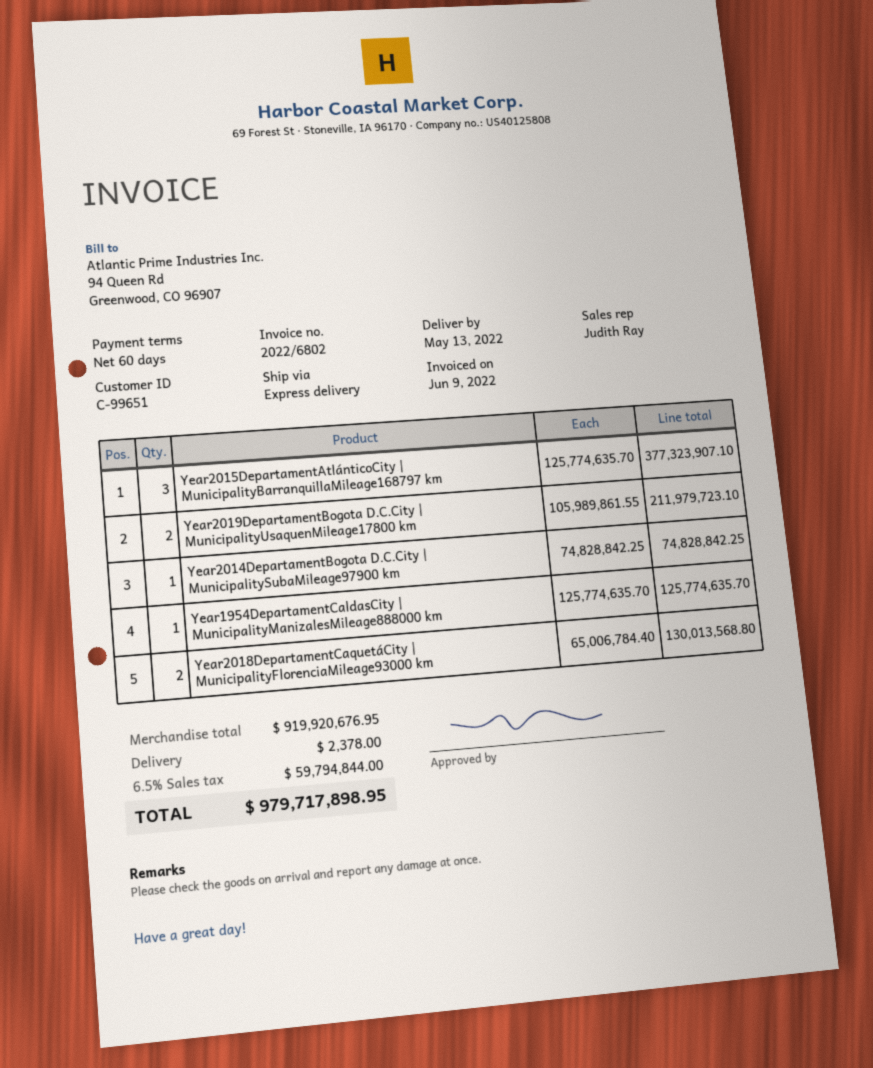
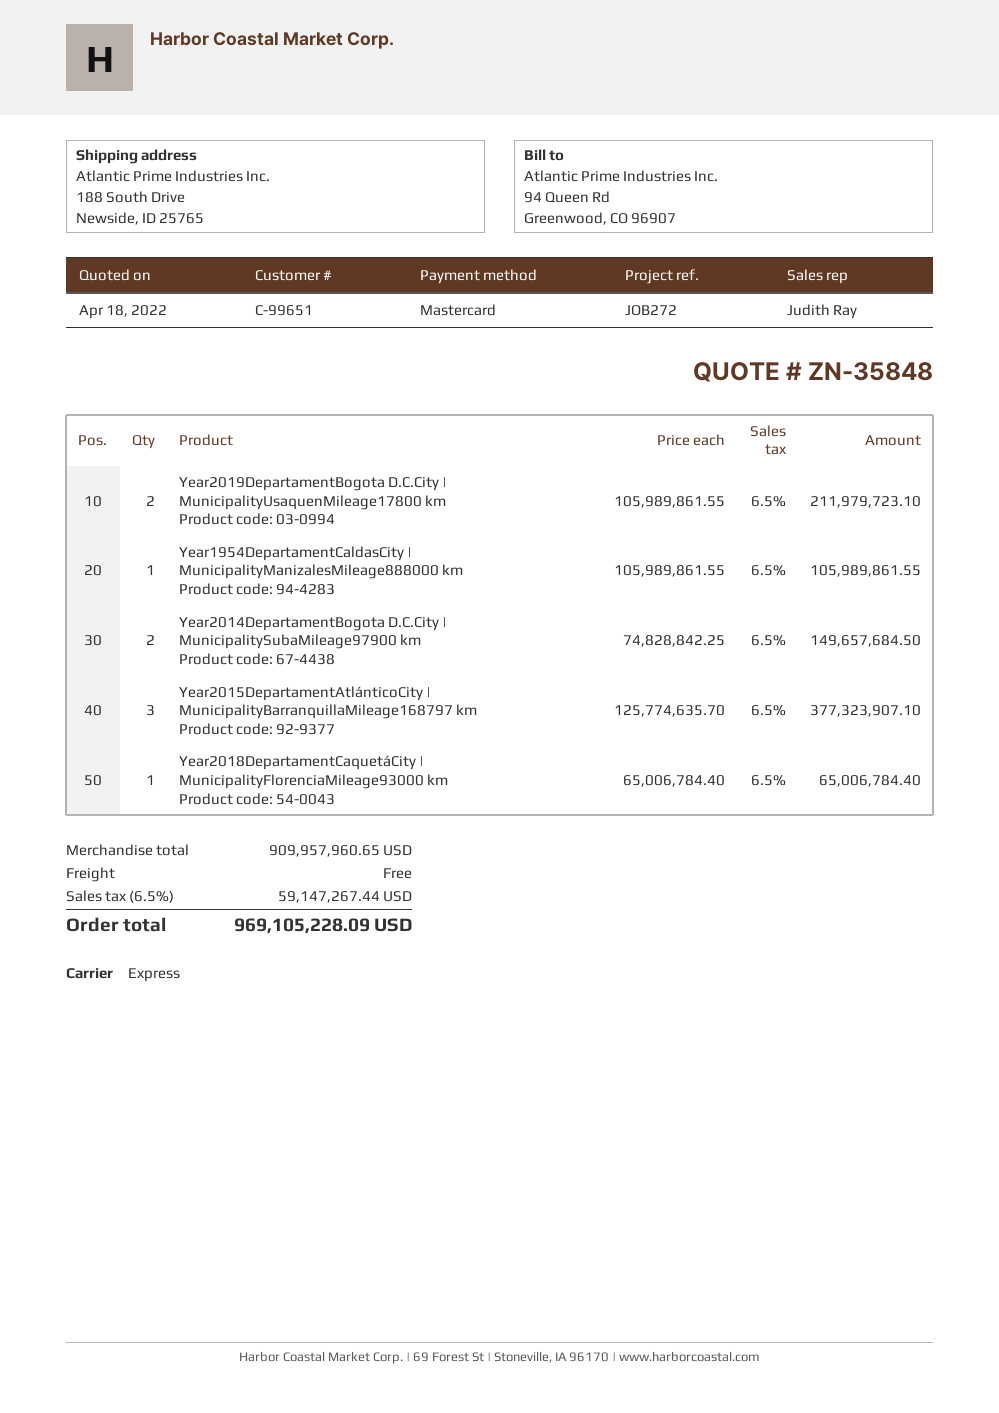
Year2014DepartamentBogota D.C.City | MunicipalitySubaMileage97900 km: 1 x 74828842.25 = 74828842.25 -> 2 x 74828842.25 = 149657684.50
Year1954DepartamentCaldasCity | MunicipalityManizalesMileage888000 km: 1 x 125774635.70 = 125774635.70 -> 1 x 105989861.55 = 105989861.55
Year2018DepartamentCaquetáCity | MunicipalityFlorenciaMileage93000 km: 2 x 65006784.40 = 130013568.80 -> 1 x 65006784.40 = 65006784.40
subtotal: 919920676.95 -> 909957960.65
shipping: 2378.00 -> 0.00
tax: 6.5% = 59794844.00 -> 6.5% = 59147267.44
total: 979717898.95 -> 969105228.09

